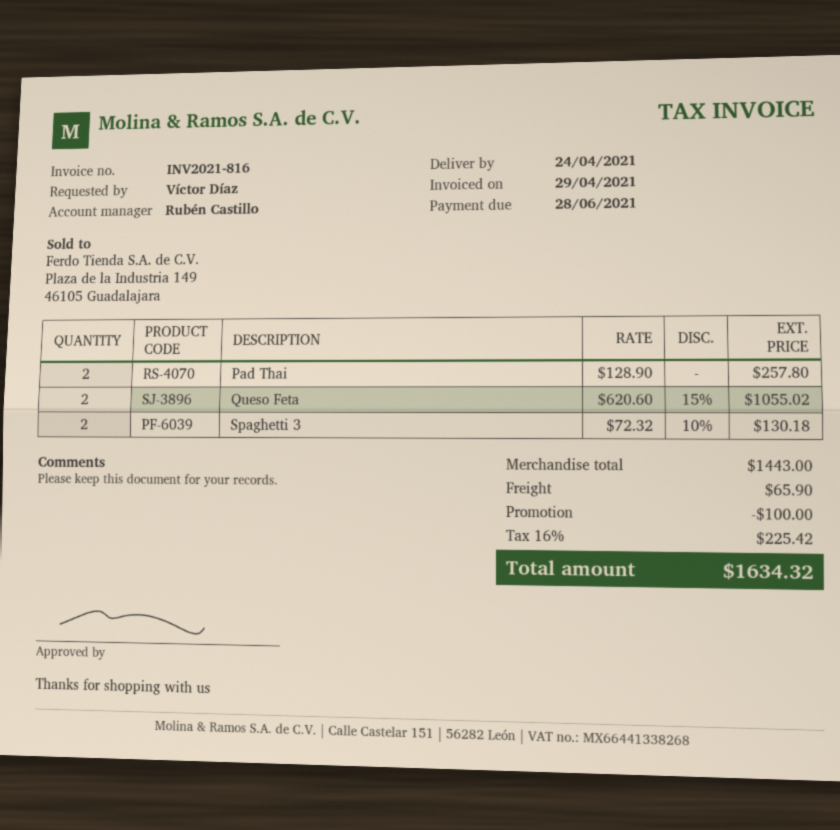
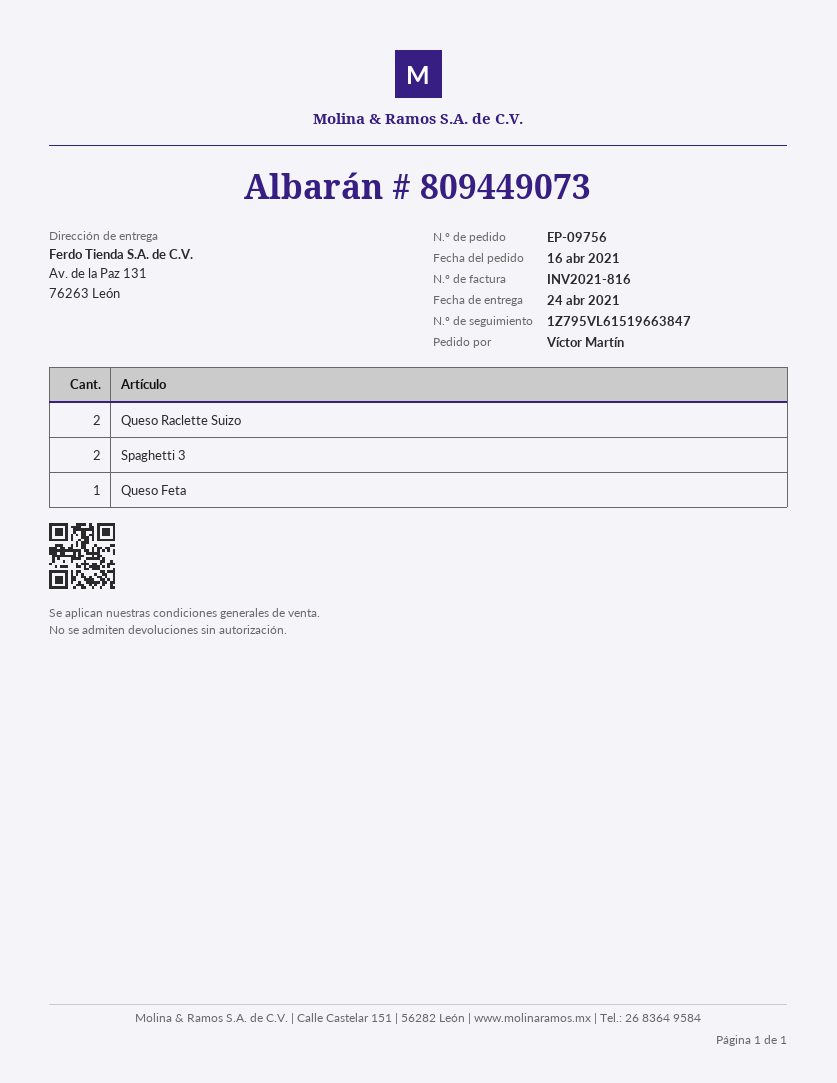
ordered by: Víctor Díaz -> Víctor Martín
Pad Thai: 2 -> none
Queso Feta: 2 -> 1
Queso Raclette Suizo: none -> 2

